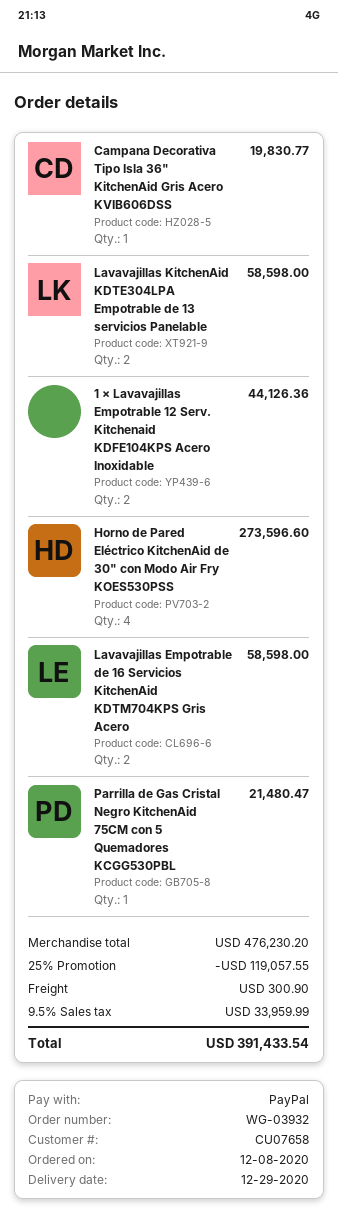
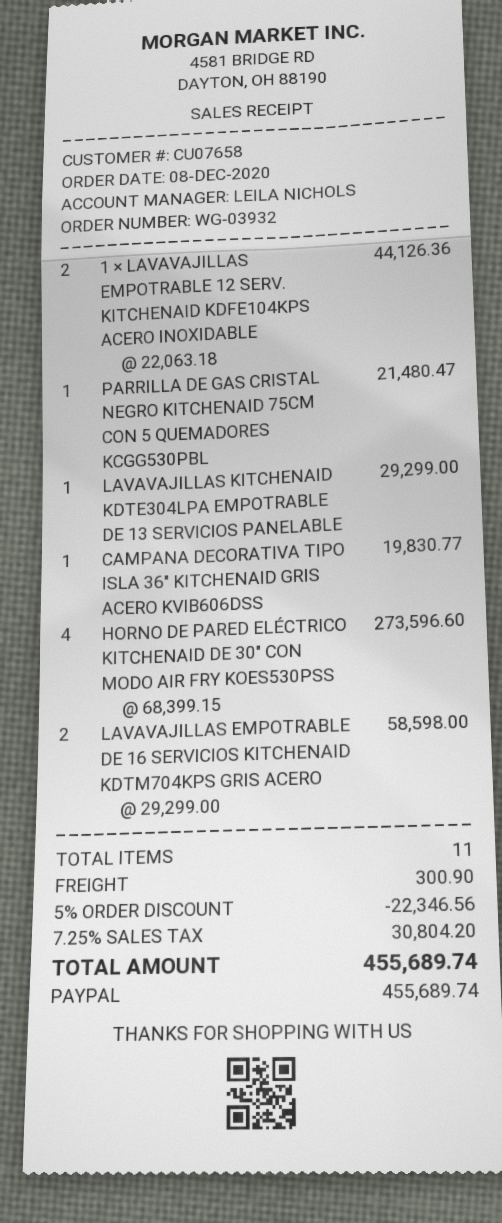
Lavavajillas KitchenAid KDTE304LPA Empotrable de 13 servicios Panelable: 2 for 58598.00 -> 1 for 29299.00
discount: 25% = 119057.55 -> 5% = 22346.56
tax: 9.5% = 33959.99 -> 7.25% = 30804.20
total: 391433.54 -> 455689.74

